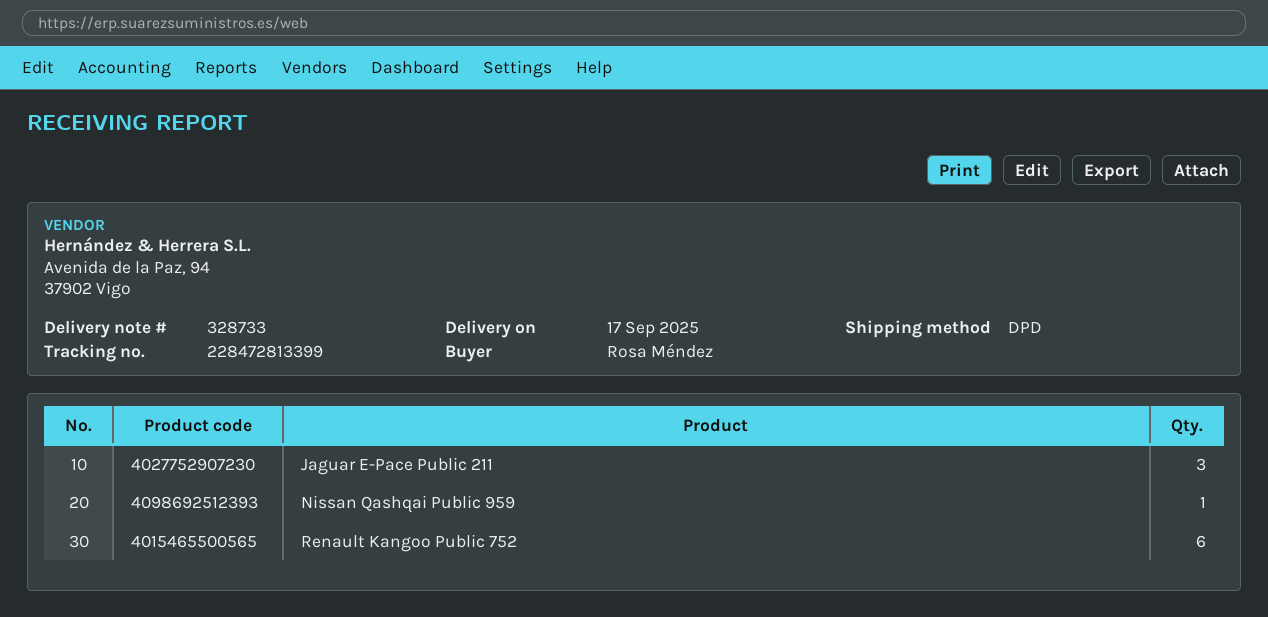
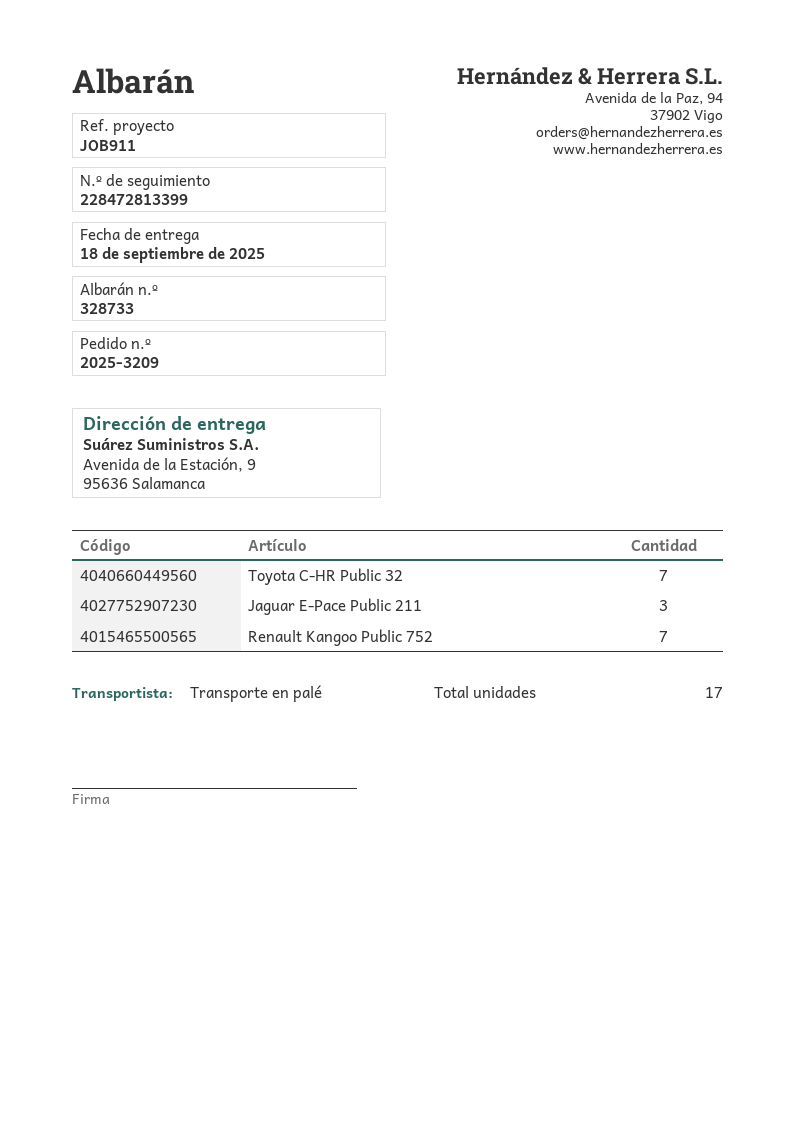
delivery date: 2025-09-17 -> 2025-09-18
shipping method: DPD -> pallet freight
Nissan Qashqai Public 959: 1 -> none
Renault Kangoo Public 752: 6 -> 7
Toyota C-HR Public 32: none -> 7

